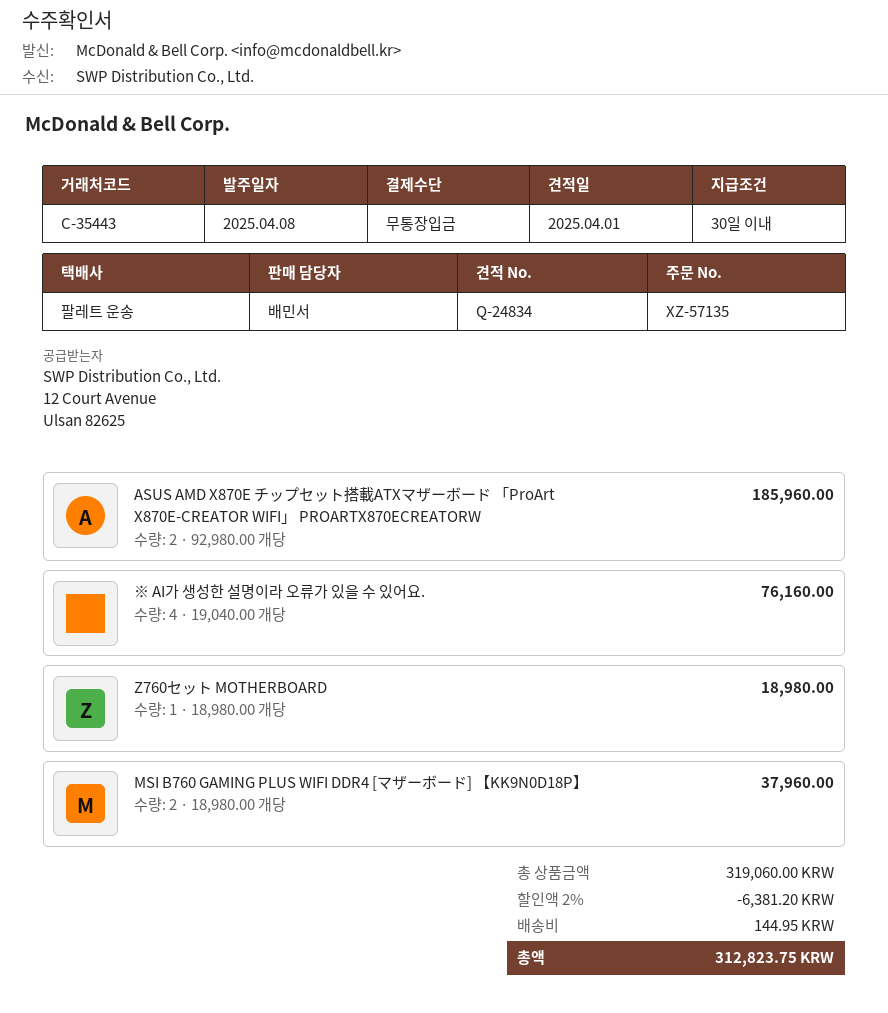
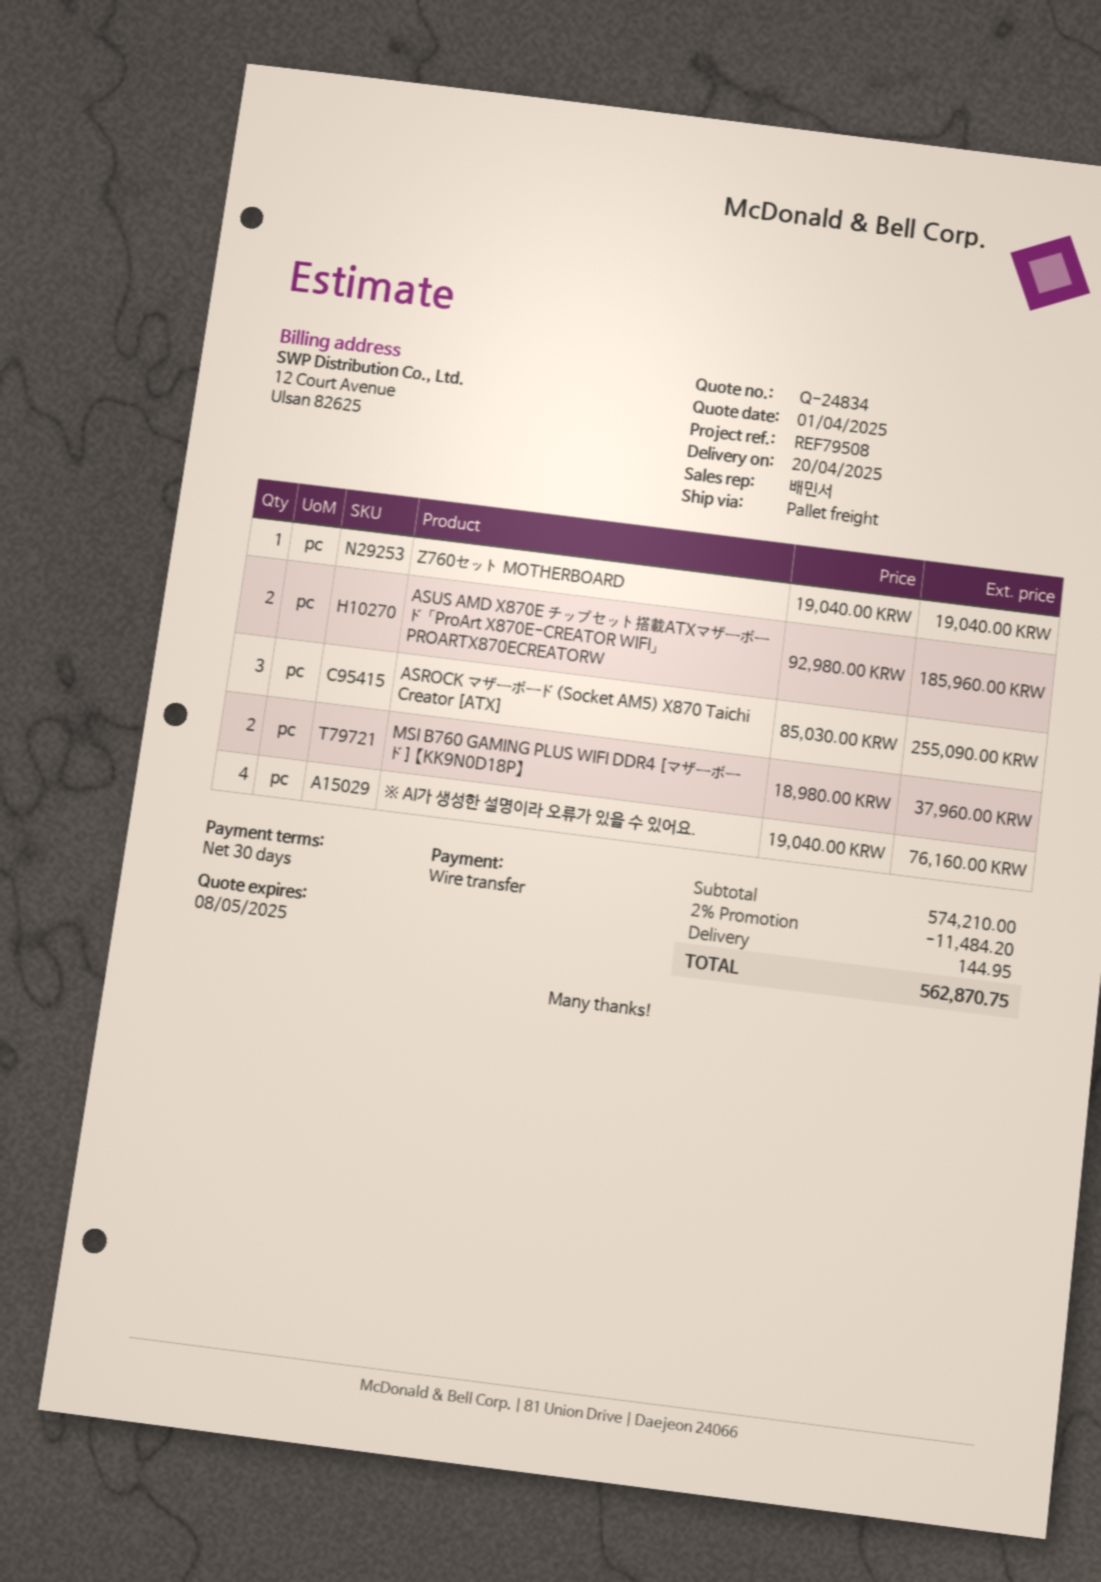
Z760セット MOTHERBOARD: 1 x 18980.00 = 18980.00 -> 1 x 19040.00 = 19040.00
ASROCK マザーボード(Socket AM5) X870 Taichi Creator [ATX]: none -> 3 x 85030.00 = 255090.00
subtotal: 319060.00 -> 574210.00
discount: 2% = 6381.20 -> 2% = 11484.20
total: 312823.75 -> 562870.75

